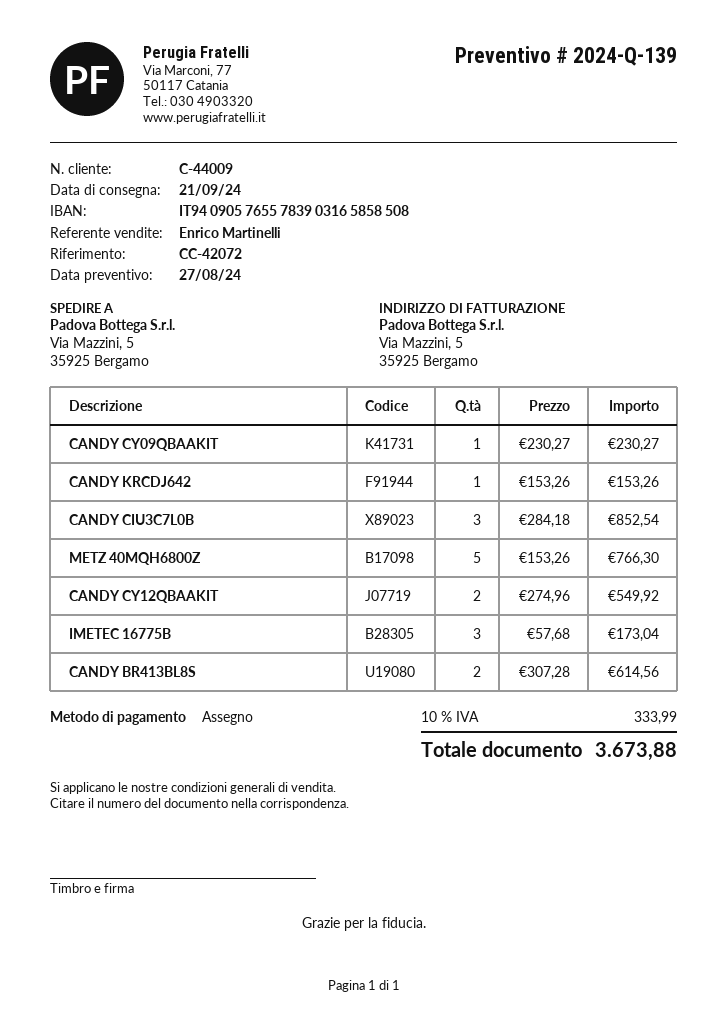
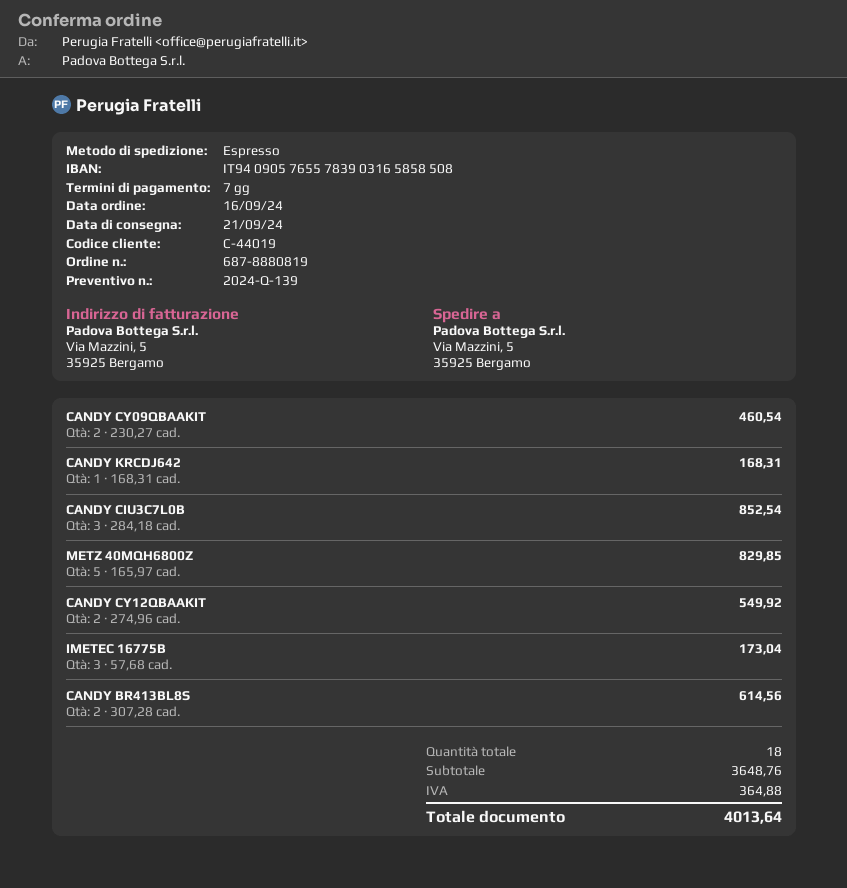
customer number: C-44009 -> C-44019
CANDY CY09QBAAKIT: 1 x 230.27 = 230.27 -> 2 x 230.27 = 460.54
CANDY KRCDJ642: 1 x 153.26 = 153.26 -> 1 x 168.31 = 168.31
METZ 40MQH6800Z: 5 x 153.26 = 766.30 -> 5 x 165.97 = 829.85
tax: 333.99 -> 364.88
total: 3673.88 -> 4013.64

